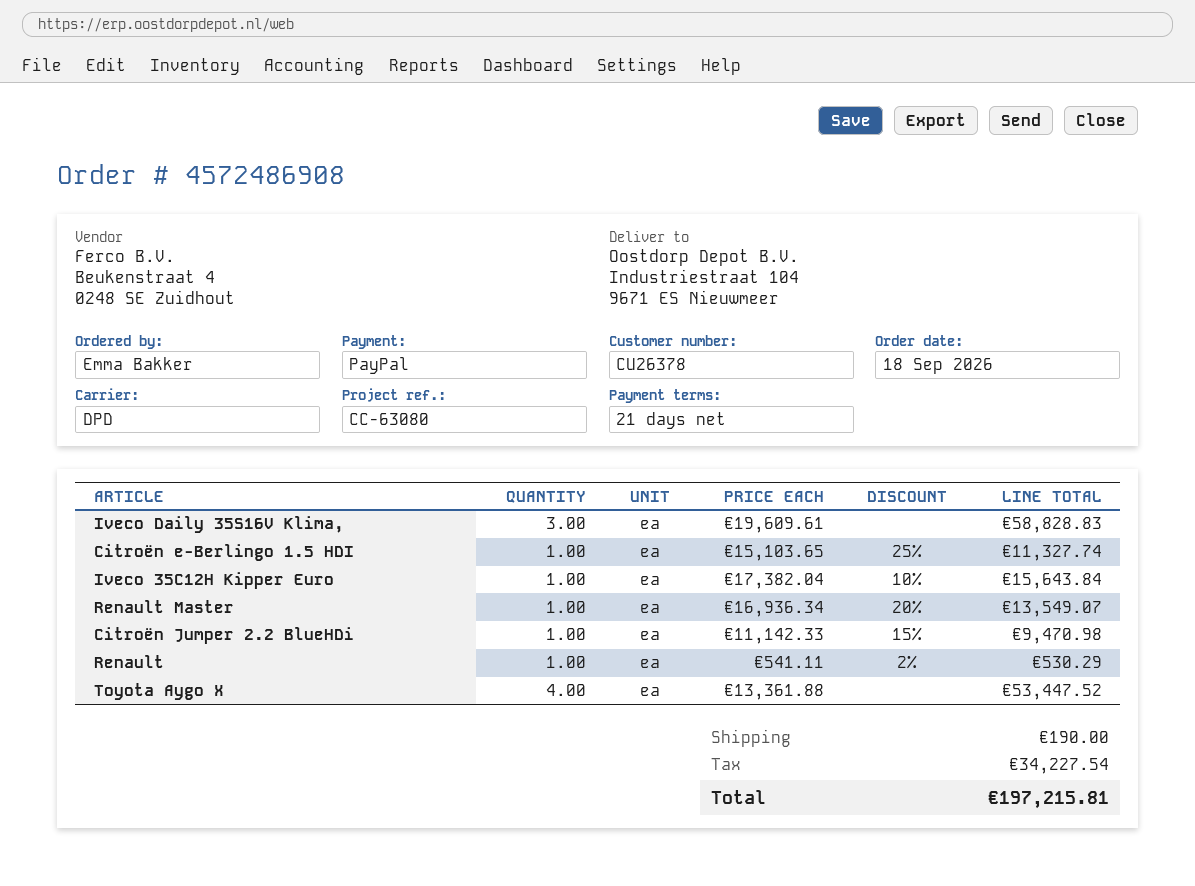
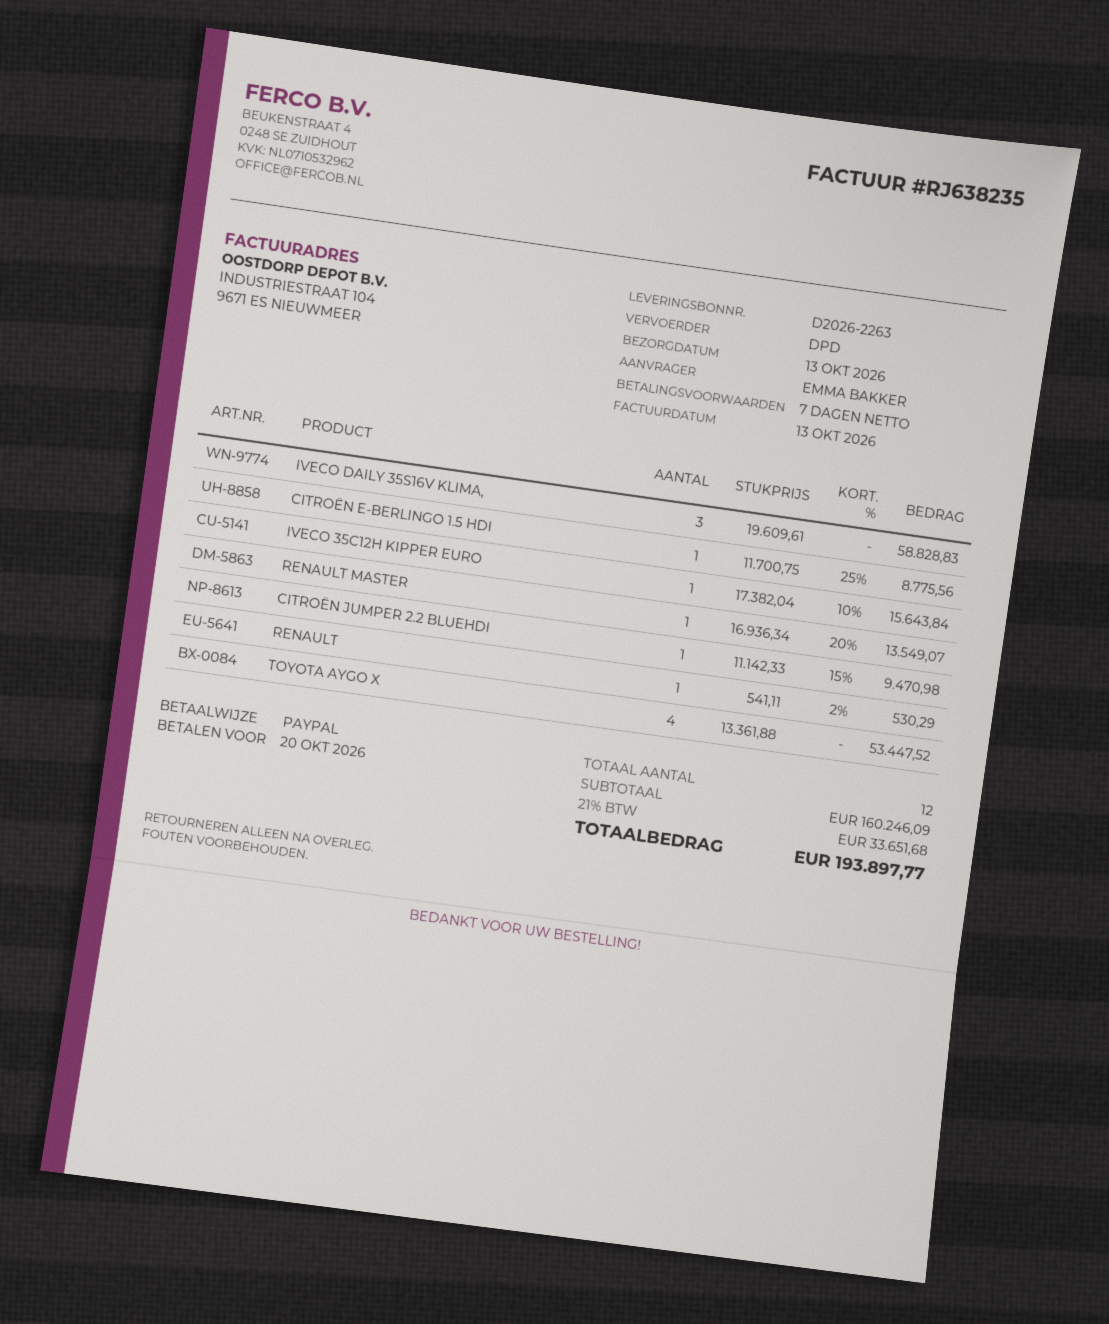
payment terms: 21 days -> 7 days
Citroën e-Berlingo 1.5 HDI: 1 x 15103.65 - 25% = 11327.74 -> 1 x 11700.75 - 25% = 8775.56
shipping: 190.00 -> none
tax: 34227.54 -> 33651.68
total: 197215.81 -> 193897.77

